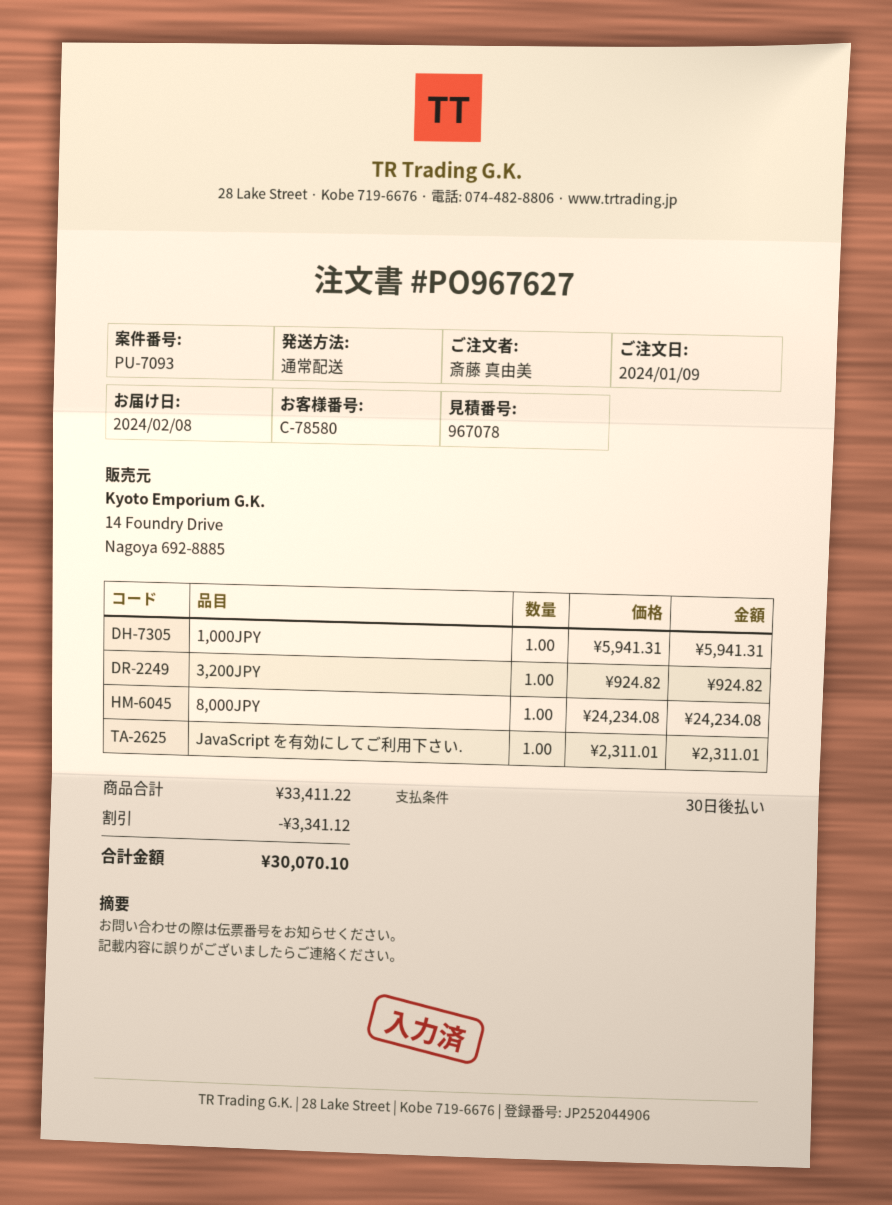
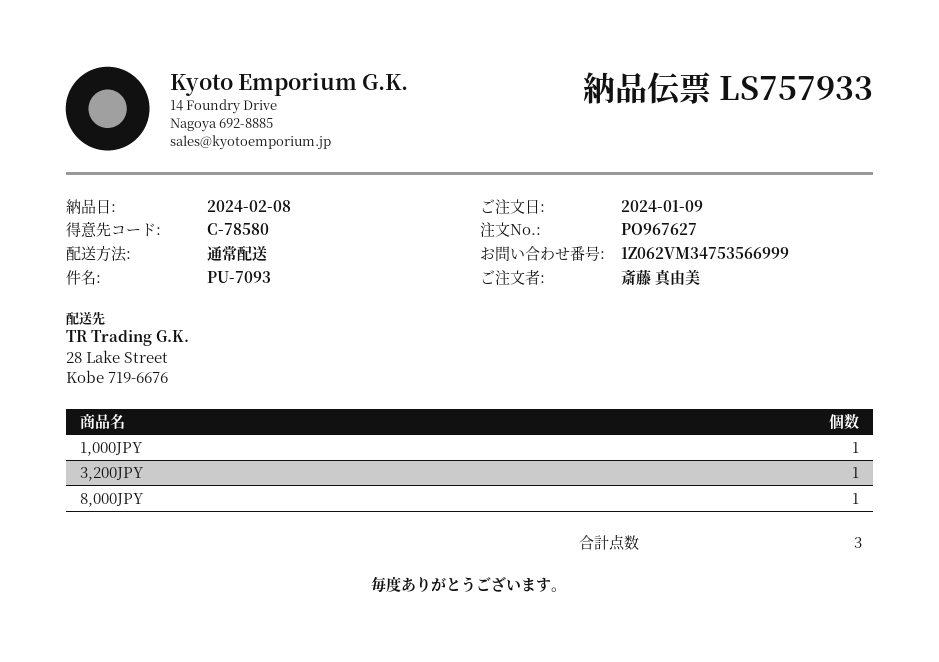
JavaScript を有効にしてご利用下さい.: 1 -> none

